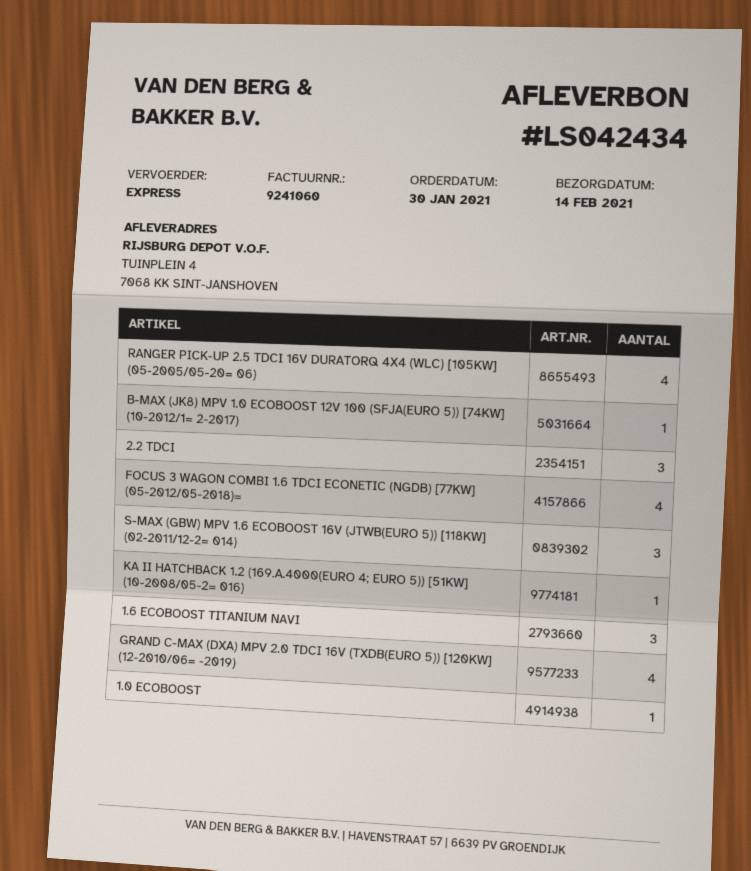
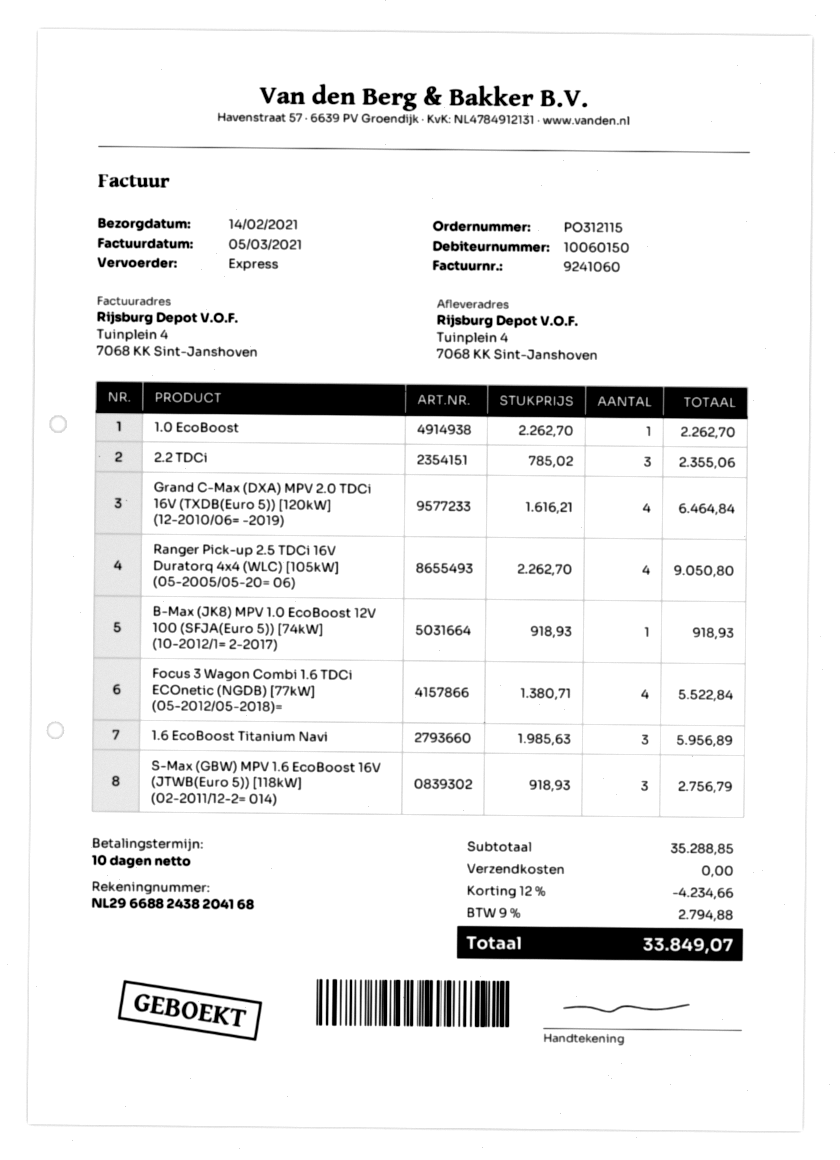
KA II HATCHBACK 1.2 (169.A.4000(EURO 4; EURO 5)) [51KW] (10-2008/05-2= 016): 1 -> none

